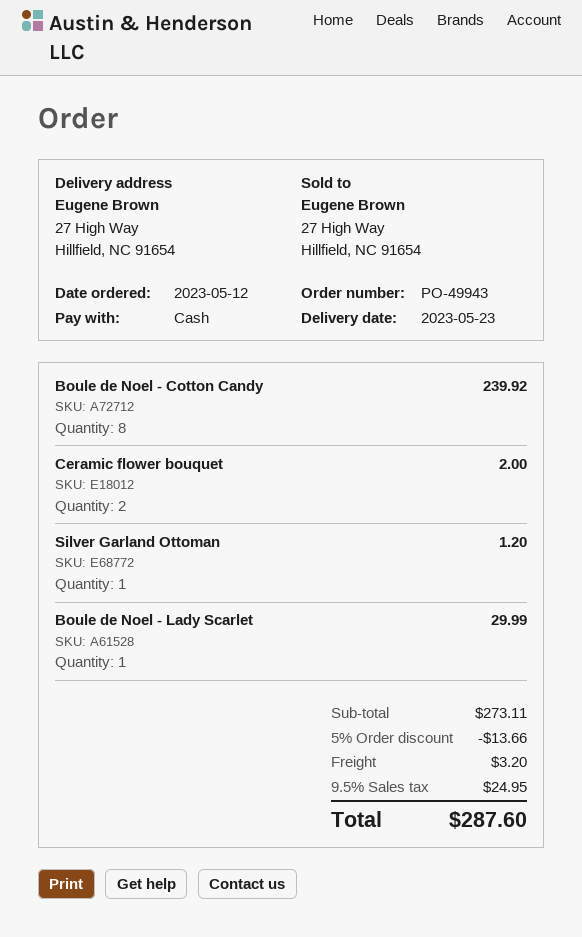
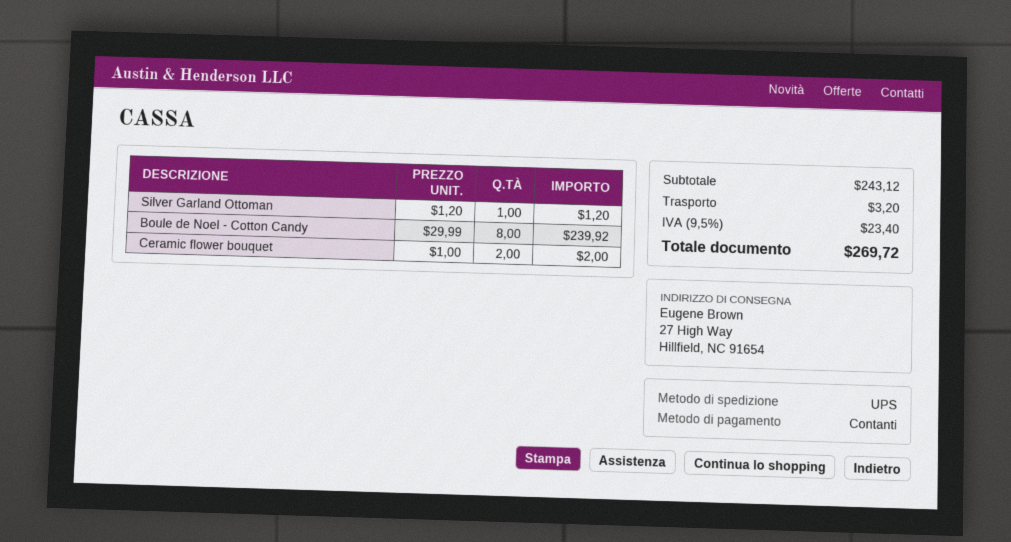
Boule de Noel - Lady Scarlet: 1 for 29.99 -> none
subtotal: 273.11 -> 243.12
discount: 5% = 13.66 -> none
tax: 9.5% = 24.95 -> 9.5% = 23.40
total: 287.60 -> 269.72

